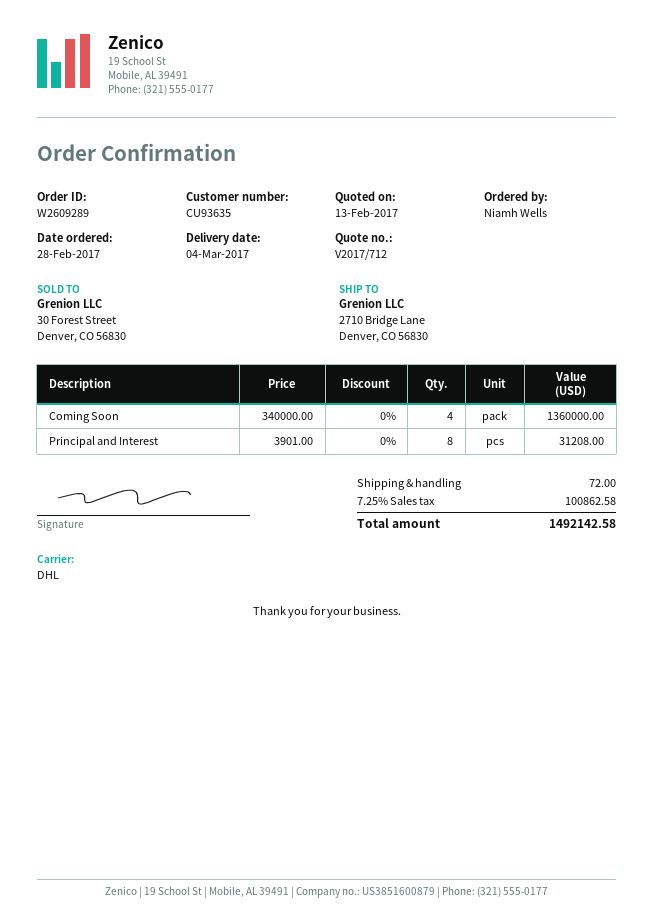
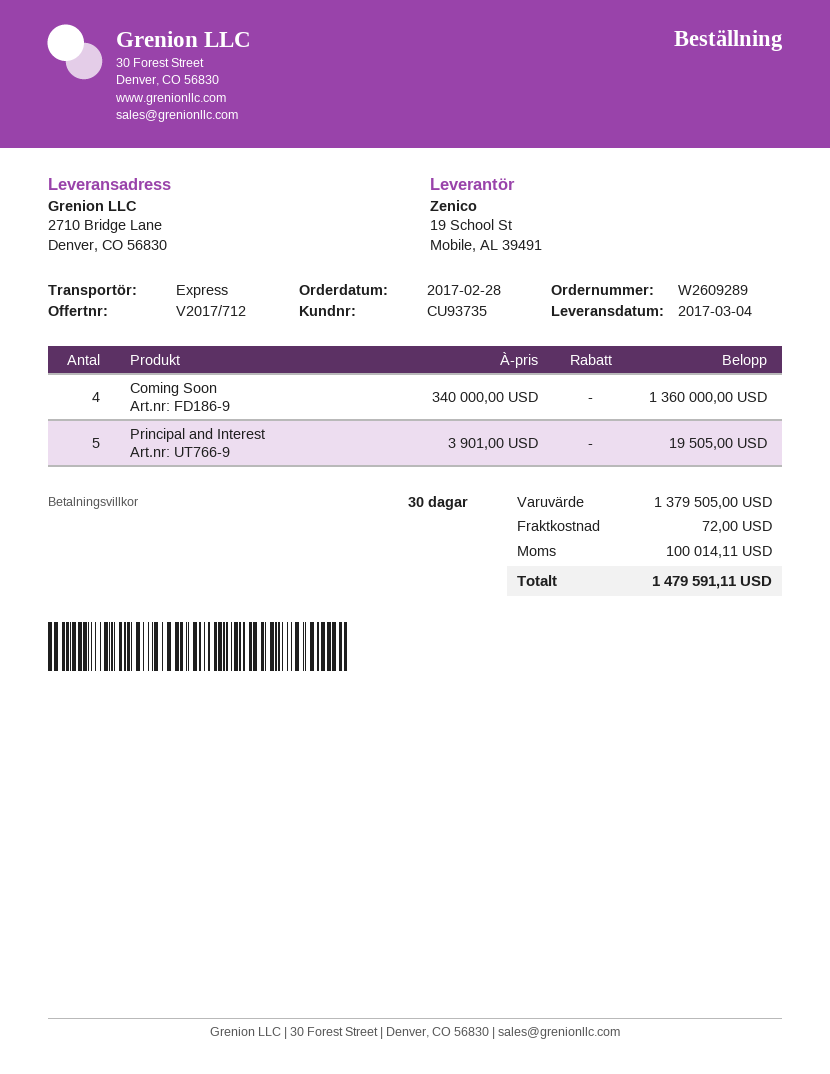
customer number: CU93635 -> CU93735
shipping method: DHL -> express
Principal and Interest: 8 x 3901.00 = 31208.00 -> 5 x 3901.00 = 19505.00
tax: 100862.58 -> 100014.11
total: 1492142.58 -> 1479591.11

